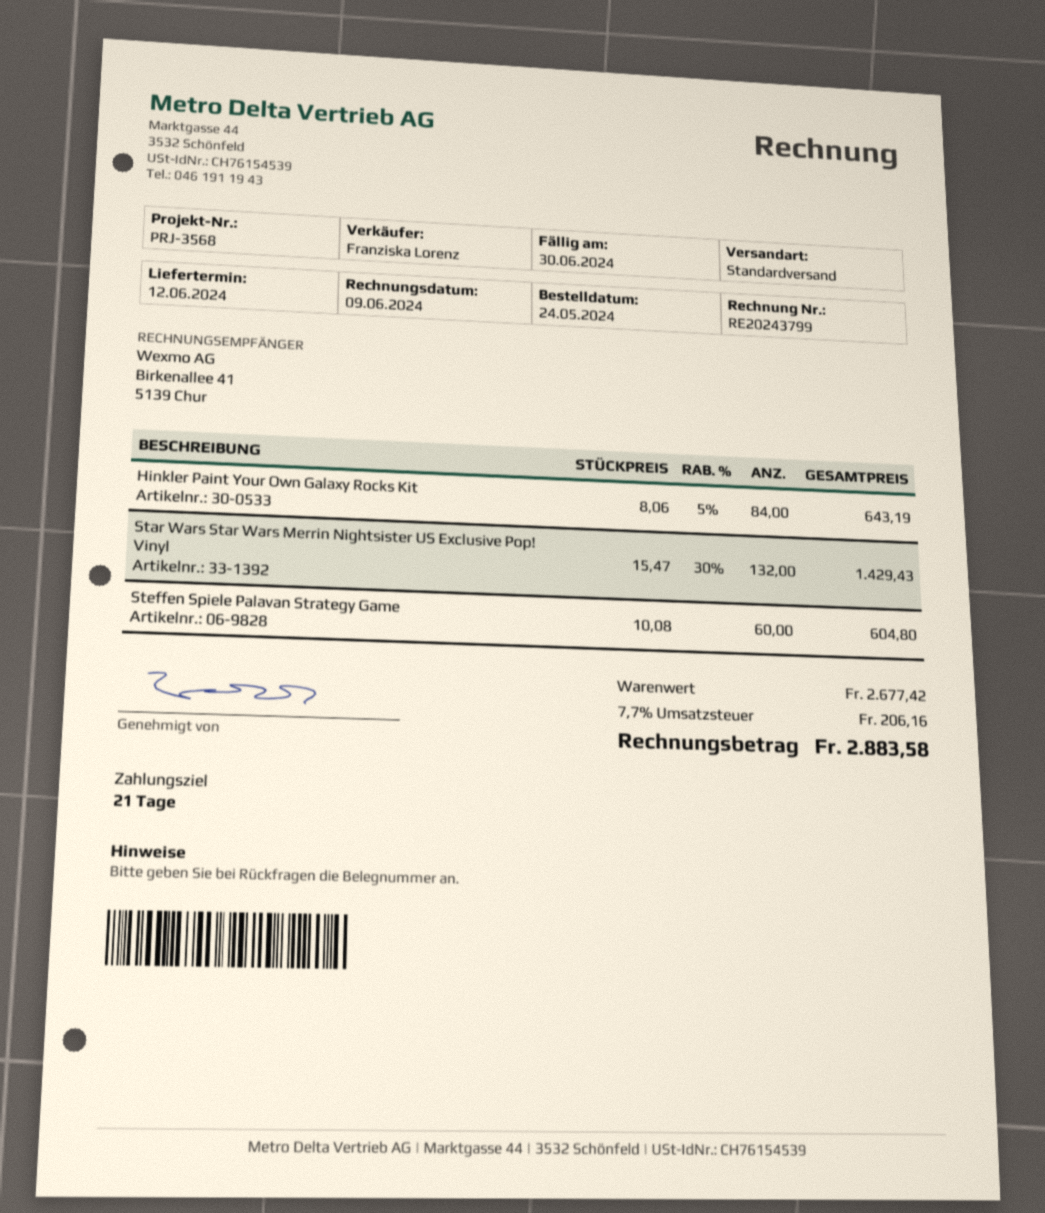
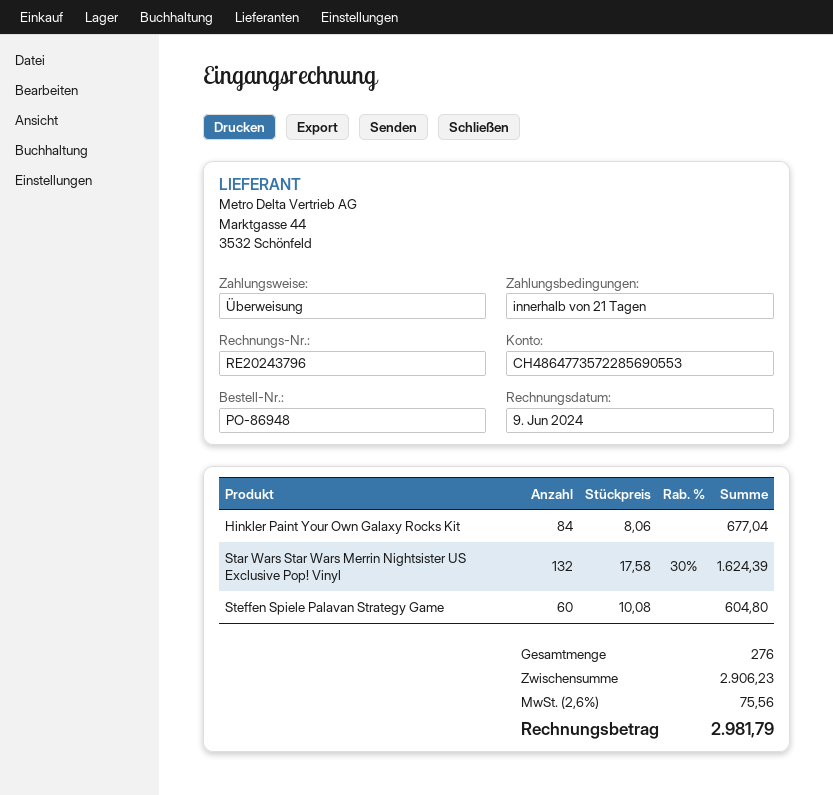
invoice number: RE20243799 -> RE20243796
Hinkler Paint Your Own Galaxy Rocks Kit: 84 x 8.06 - 5% = 643.19 -> 84 x 8.06 = 677.04
Star Wars Star Wars Merrin Nightsister US Exclusive Pop! Vinyl: 132 x 15.47 - 30% = 1429.43 -> 132 x 17.58 - 30% = 1624.39
subtotal: 2677.42 -> 2906.23
tax: 7.7% = 206.16 -> 2.6% = 75.56
total: 2883.58 -> 2981.79

